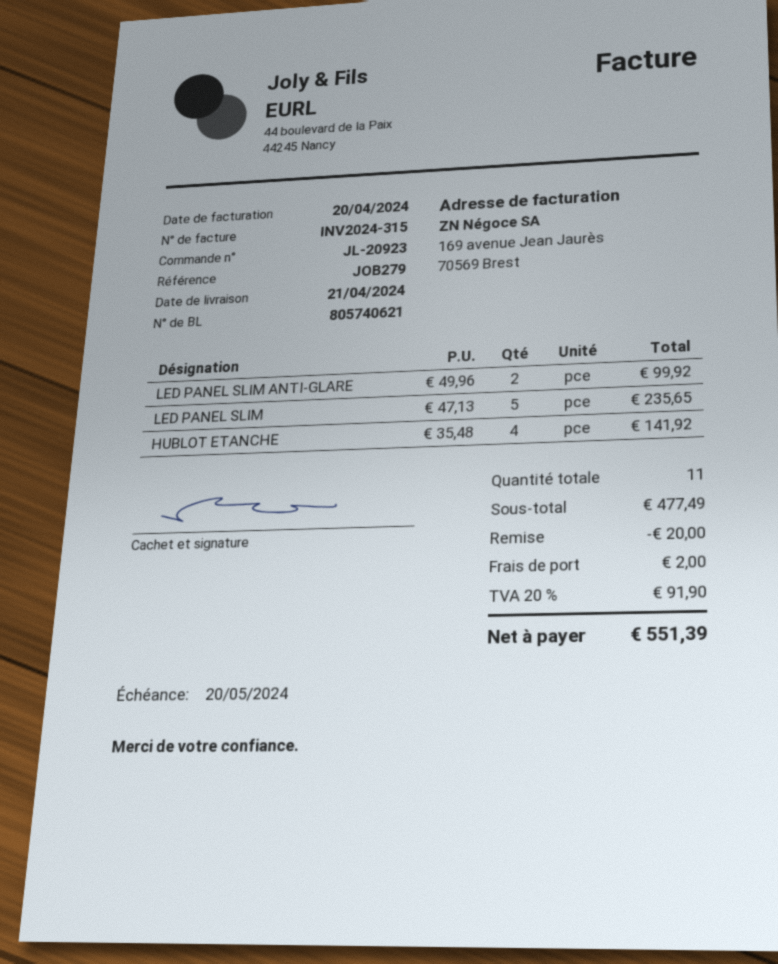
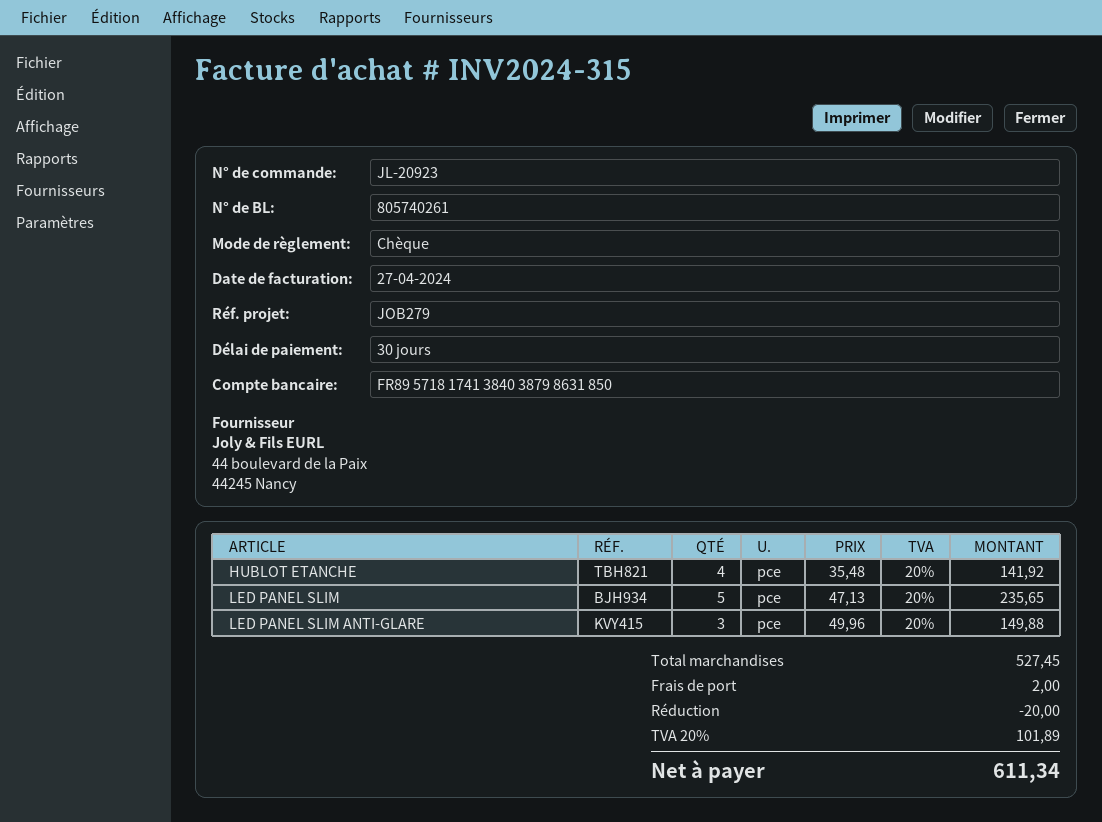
delivery note number: 805740621 -> 805740261
invoice date: 2024-04-20 -> 2024-04-27
LED PANEL SLIM ANTI-GLARE: 2 x 49.96 = 99.92 -> 3 x 49.96 = 149.88
subtotal: 477.49 -> 527.45
tax: 20% = 91.90 -> 20% = 101.89
total: 551.39 -> 611.34

